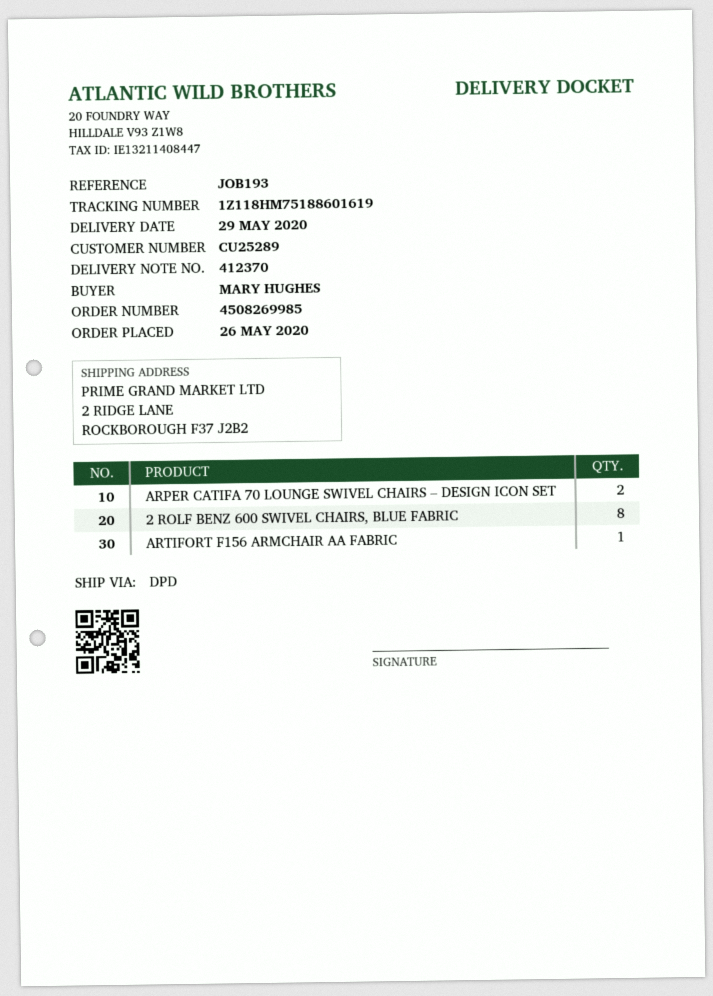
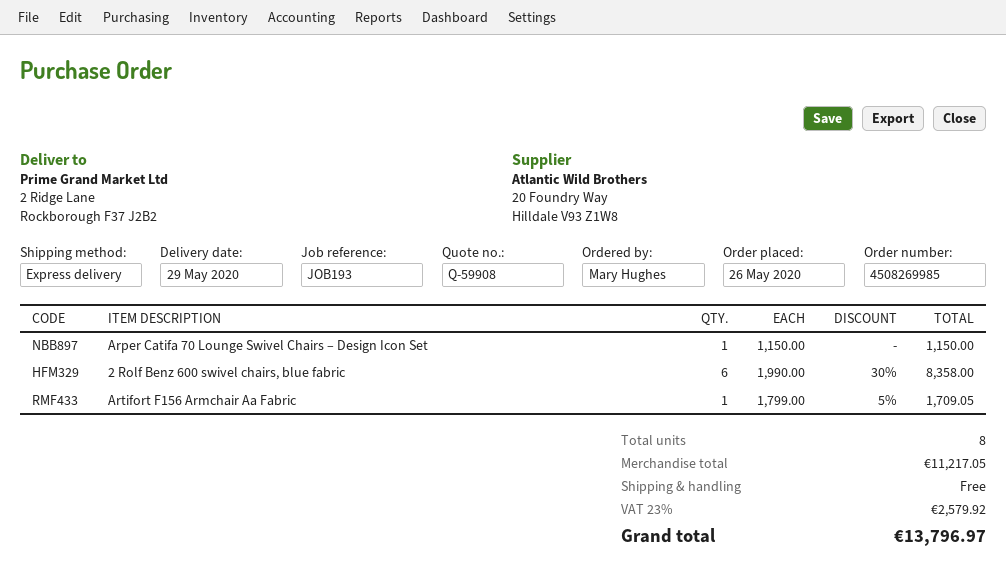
shipping method: DPD -> express
ARPER CATIFA 70 LOUNGE SWIVEL CHAIRS – DESIGN ICON SET: 2 -> 1
2 ROLF BENZ 600 SWIVEL CHAIRS, BLUE FABRIC: 8 -> 6

